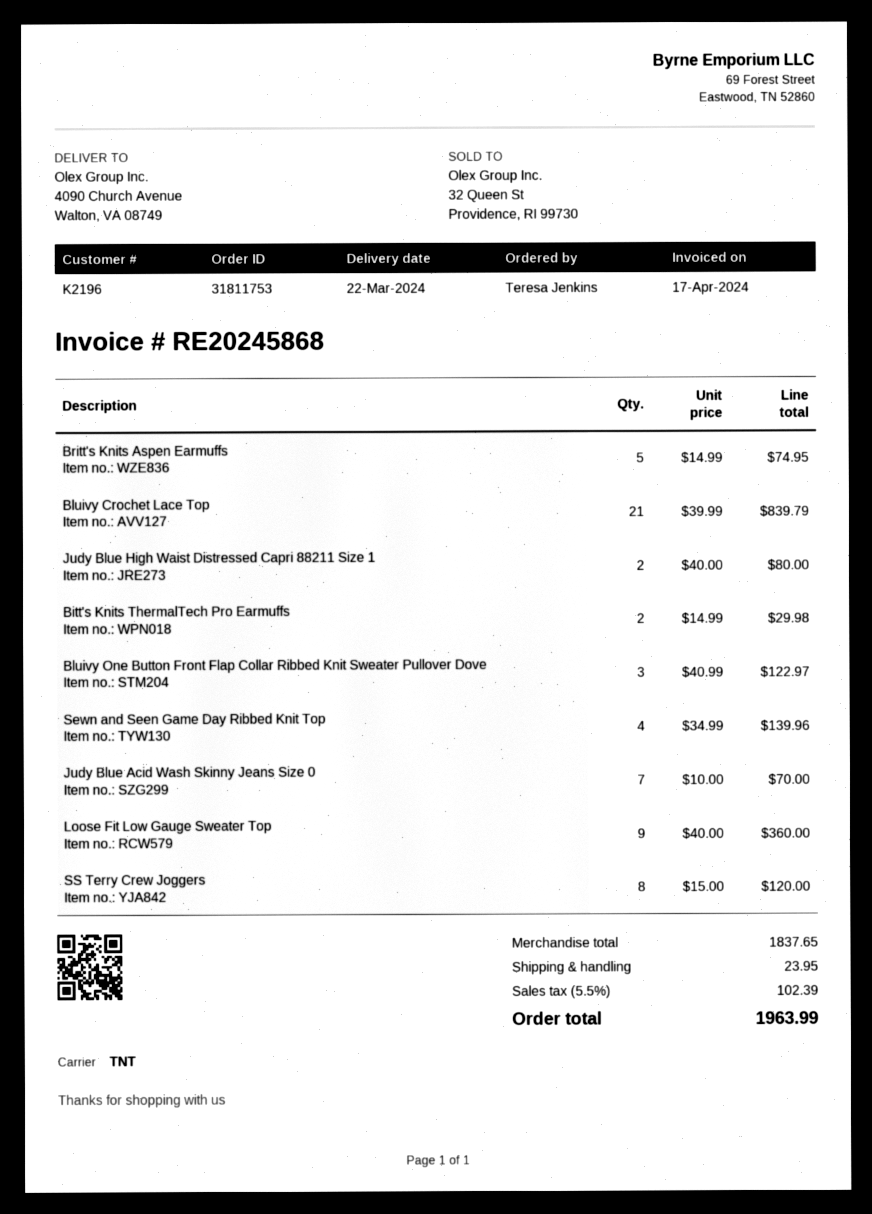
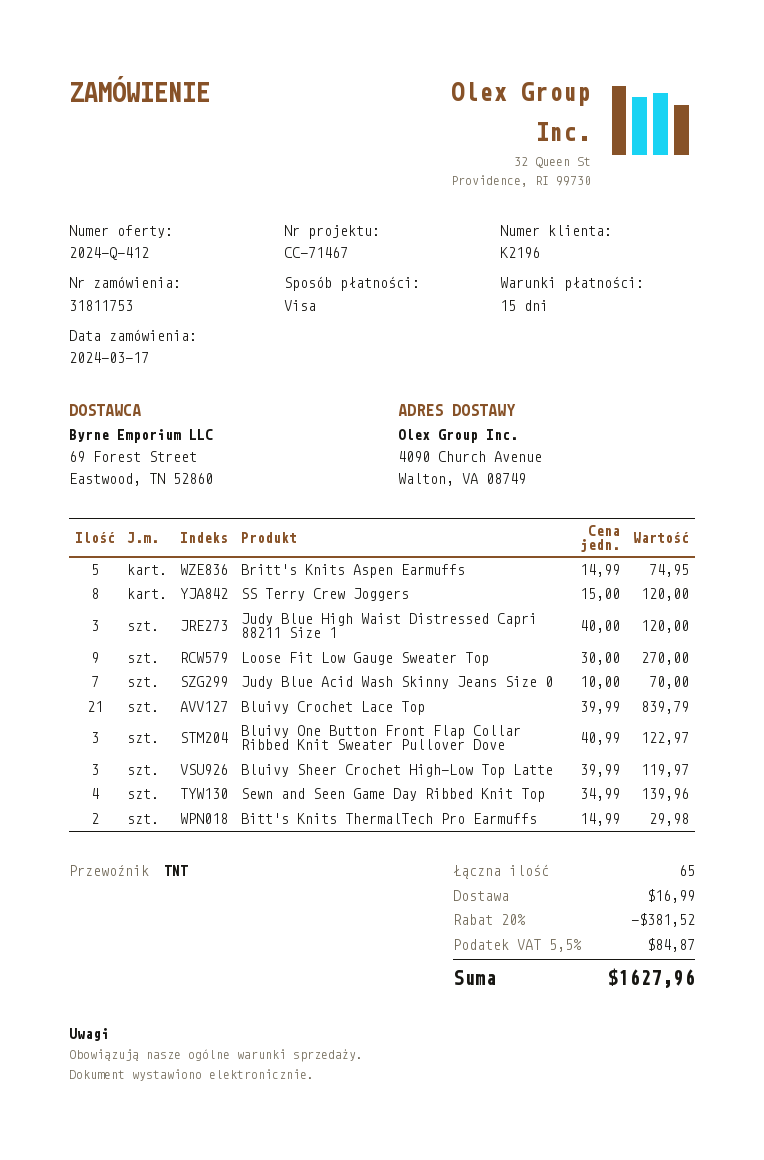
Judy Blue High Waist Distressed Capri 88211 Size 1: 2 x 40.00 = 80.00 -> 3 x 40.00 = 120.00
Loose Fit Low Gauge Sweater Top: 9 x 40.00 = 360.00 -> 9 x 30.00 = 270.00
Bluivy Sheer Crochet High-Low Top Latte: none -> 3 x 39.99 = 119.97
discount: none -> 20% = 381.52
shipping: 23.95 -> 16.99
tax: 5.5% = 102.39 -> 5.5% = 84.87
total: 1963.99 -> 1627.96

